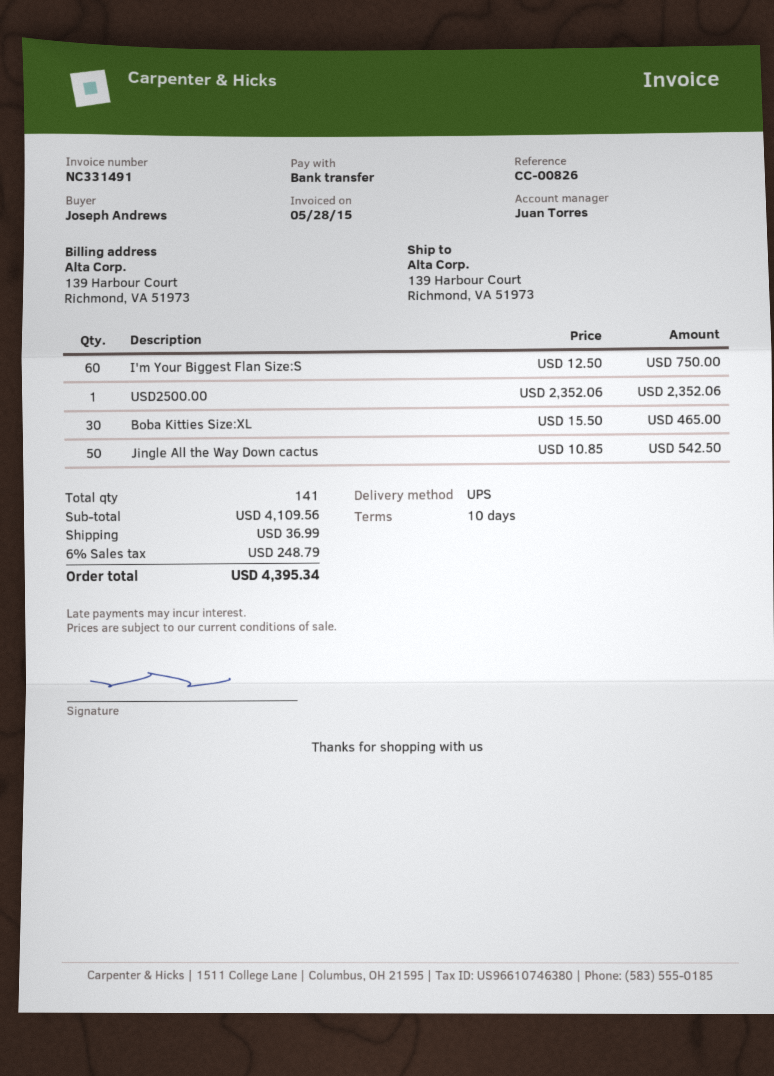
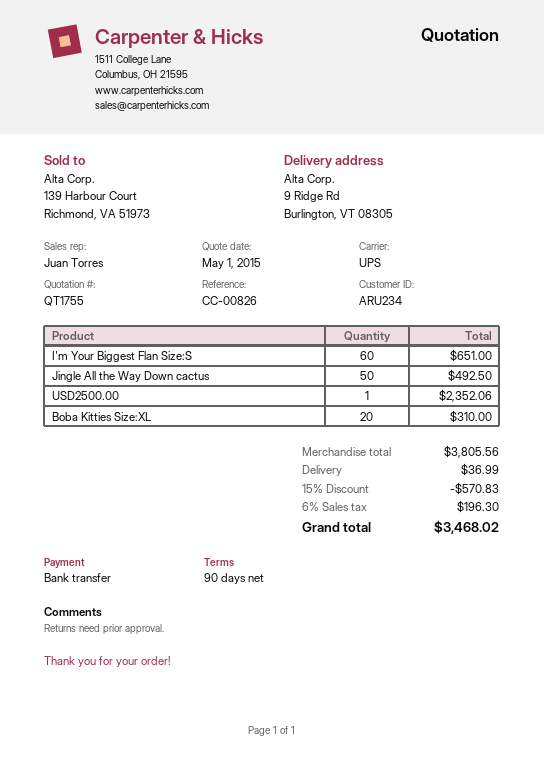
payment terms: 10 days -> 90 days
ship to: 139 Harbour Court, Richmond, VA 51973 -> 9 Ridge Rd, Burlington, VT 08305
I'm Your Biggest Flan Size:S: 60 for 750.00 -> 60 for 651.00
Boba Kitties Size:XL: 30 for 465.00 -> 20 for 310.00
Jingle All the Way Down cactus: 50 for 542.50 -> 50 for 492.50
subtotal: 4109.56 -> 3805.56
discount: none -> 15% = 570.83
tax: 6% = 248.79 -> 6% = 196.30
total: 4395.34 -> 3468.02

